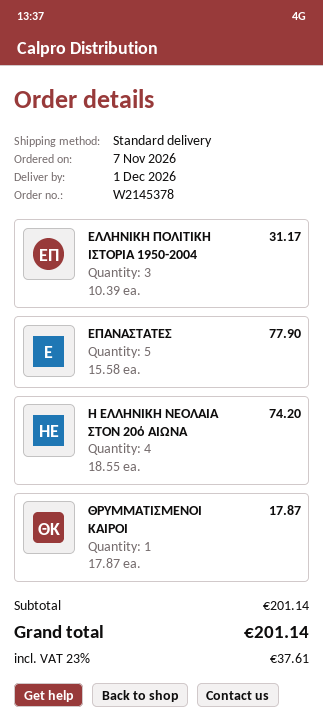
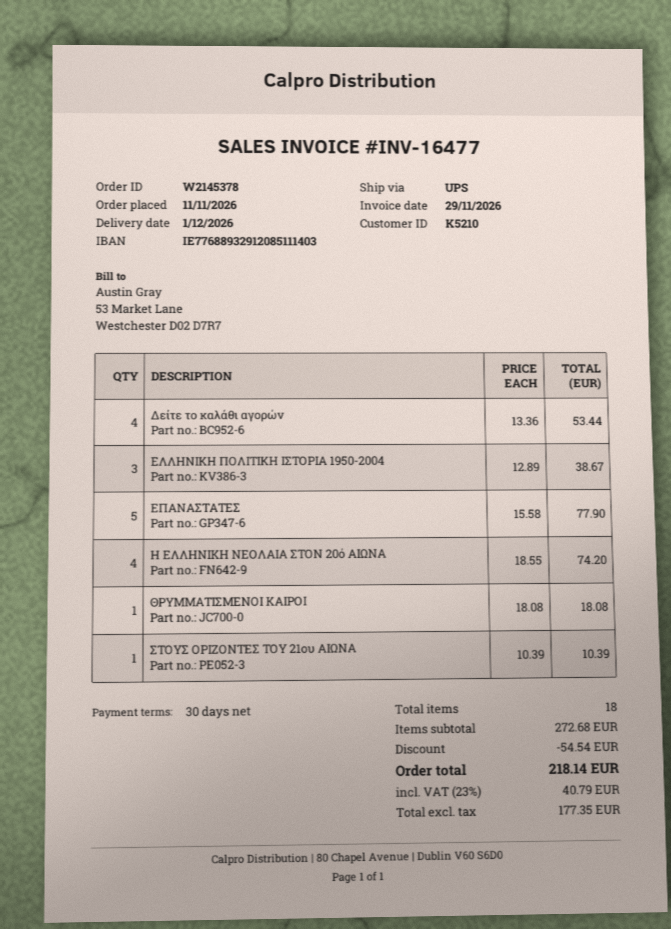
order date: 2026-11-07 -> 2026-11-11
shipping method: standard -> UPS
ΕΛΛΗΝΙΚΗ ΠΟΛΙΤΙΚΗ ΙΣΤΟΡΙΑ 1950-2004: 3 x 10.39 = 31.17 -> 3 x 12.89 = 38.67
ΘΡΥΜΜΑΤΙΣΜΕΝΟΙ ΚΑΙΡΟΙ: 1 x 17.87 = 17.87 -> 1 x 18.08 = 18.08
Δείτε το καλάθι αγορών: none -> 4 x 13.36 = 53.44
ΣΤΟΥΣ ΟΡΙΖΟΝΤΕΣ ΤΟΥ 21ου ΑΙΩΝΑ: none -> 1 x 10.39 = 10.39
subtotal: 201.14 -> 272.68
discount: none -> 54.54
tax: 23% = 37.61 -> 23% = 40.79
total: 201.14 -> 218.14

